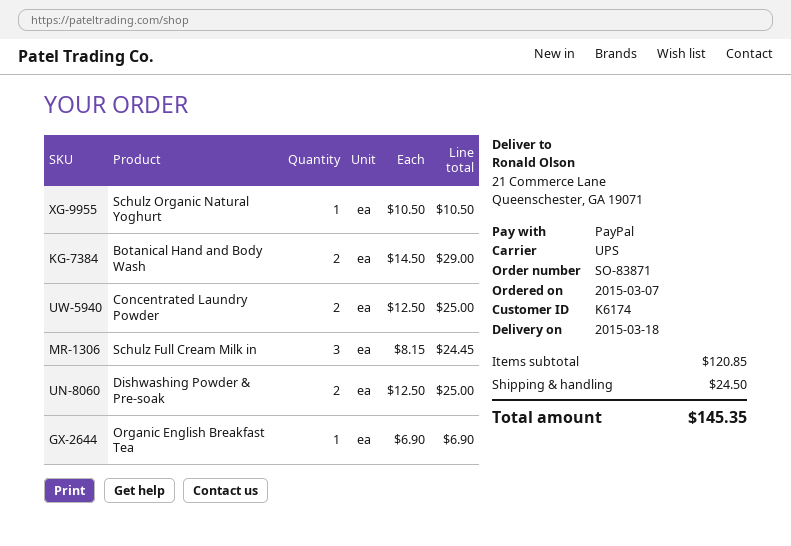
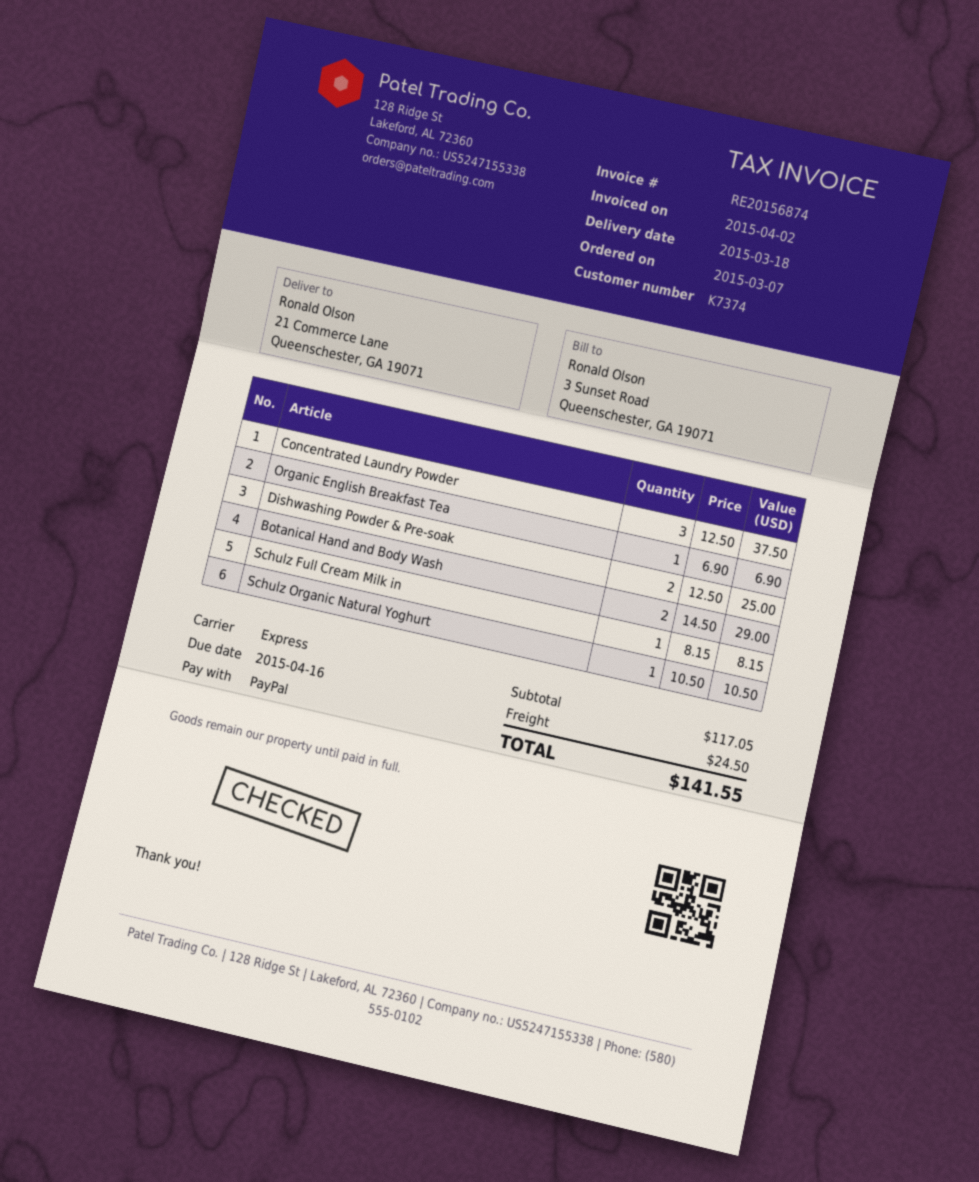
customer number: K6174 -> K7374
shipping method: UPS -> express
Concentrated Laundry Powder: 2 x 12.50 = 25.00 -> 3 x 12.50 = 37.50
Schulz Full Cream Milk in: 3 x 8.15 = 24.45 -> 1 x 8.15 = 8.15
subtotal: 120.85 -> 117.05
total: 145.35 -> 141.55

